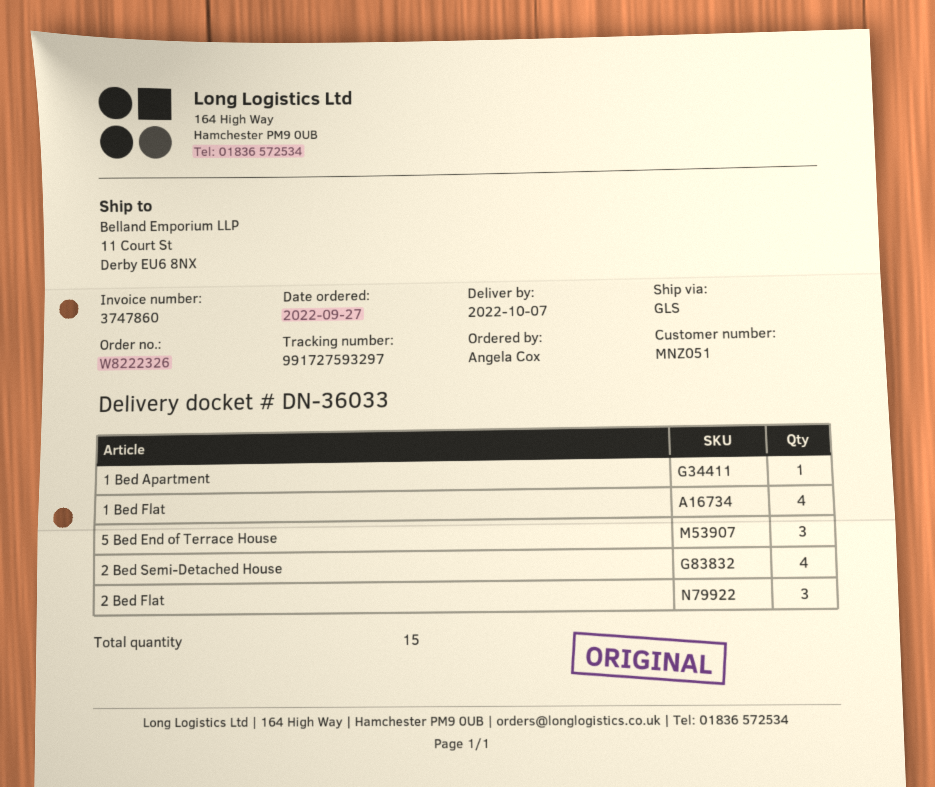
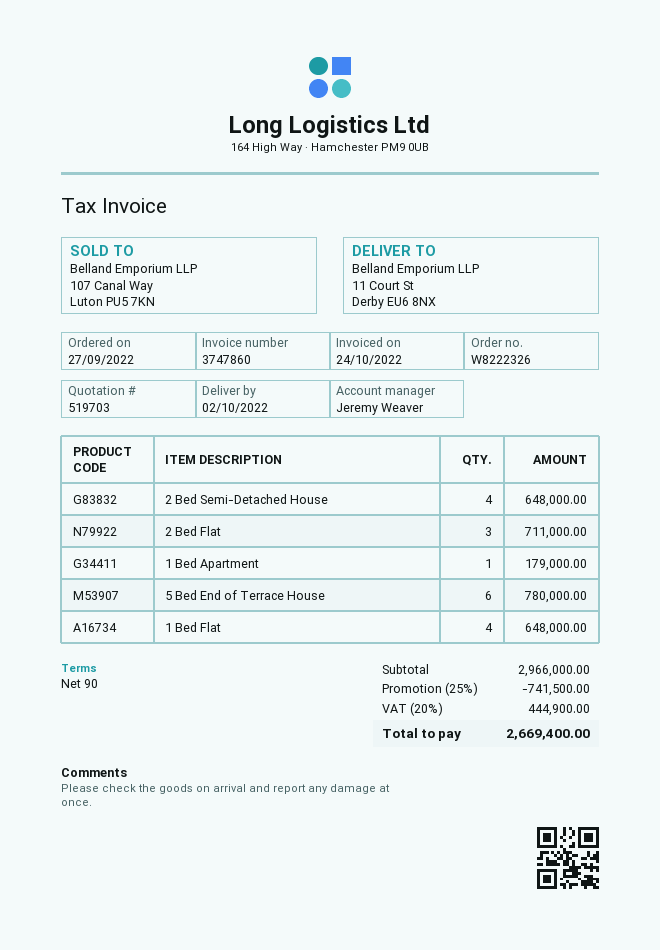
delivery date: 2022-10-07 -> 2022-10-02
5 Bed End of Terrace House: 3 -> 6

